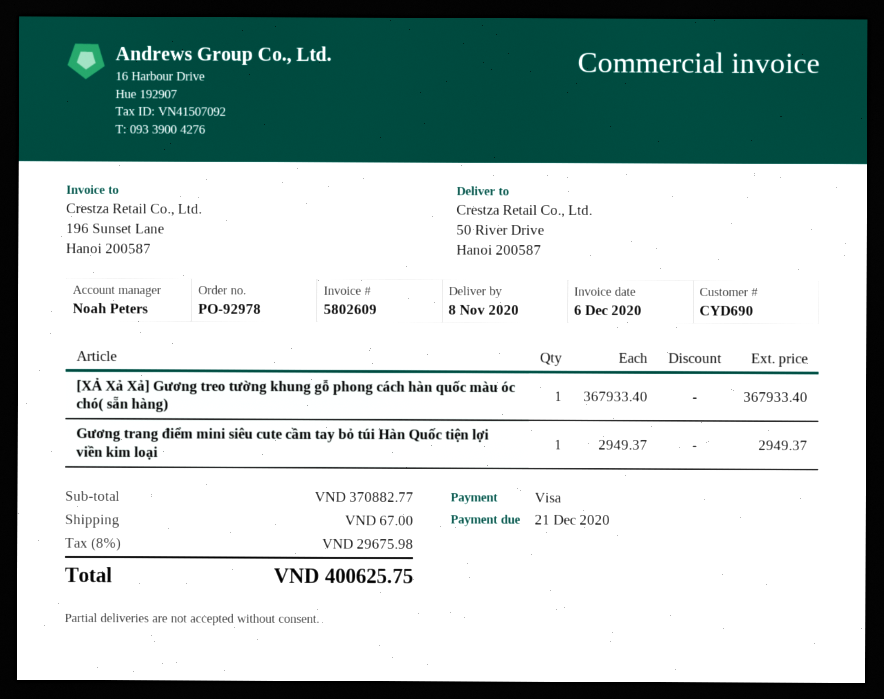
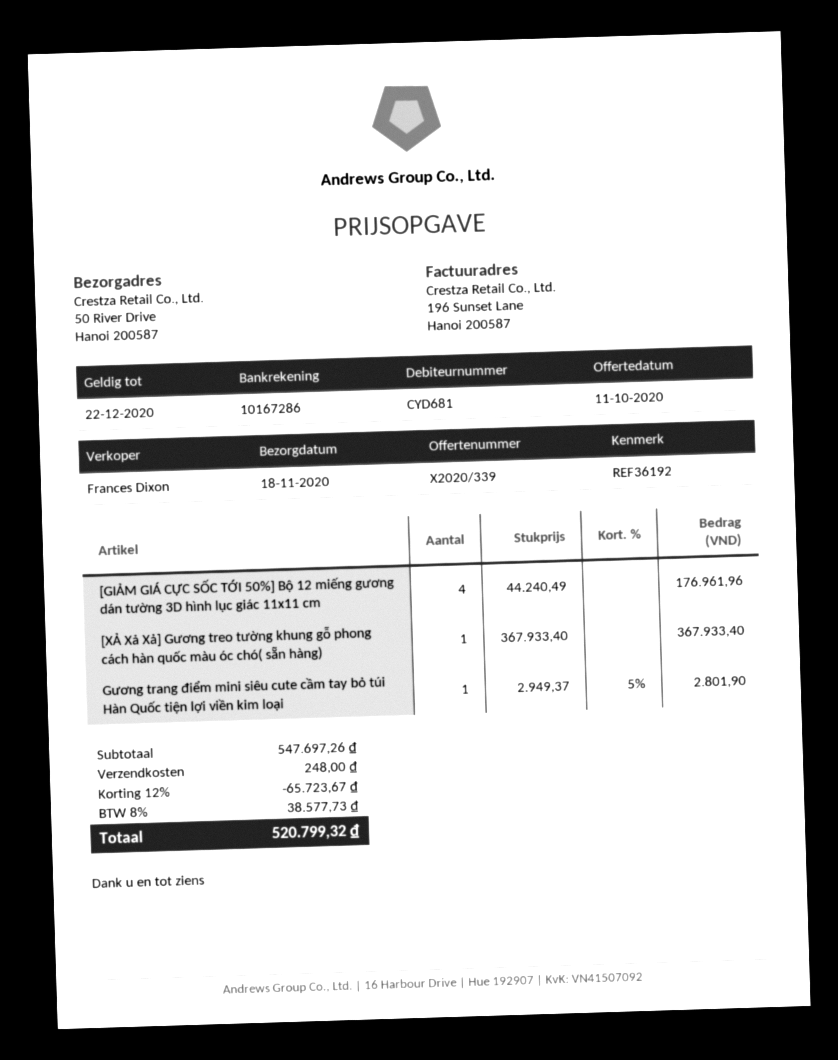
delivery date: 2020-11-08 -> 2020-11-18
customer number: CYD690 -> CYD681
sales rep: Noah Peters -> Frances Dixon
Gương trang điểm mini siêu cute cầm tay bỏ túi Hàn Quốc tiện lợi viền kim loại: 1 x 2949.37 = 2949.37 -> 1 x 2949.37 - 5% = 2801.90
[GIẢM GIÁ CỰC SỐC TỚI 50%] Bộ 12 miếng gương dán tường 3D hình lục giác 11x11 cm: none -> 4 x 44240.49 = 176961.96
subtotal: 370882.77 -> 547697.26
discount: none -> 12% = 65723.67
shipping: 67.00 -> 248.00
tax: 8% = 29675.98 -> 8% = 38577.73
total: 400625.75 -> 520799.32

